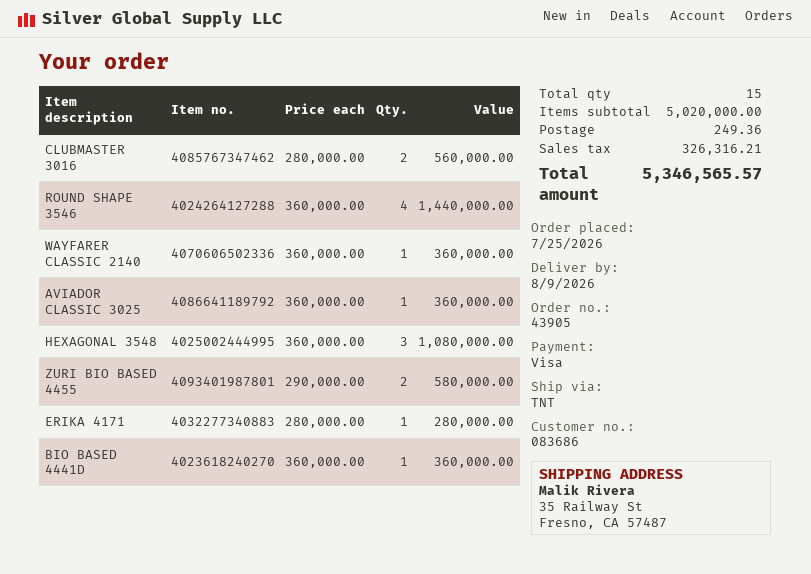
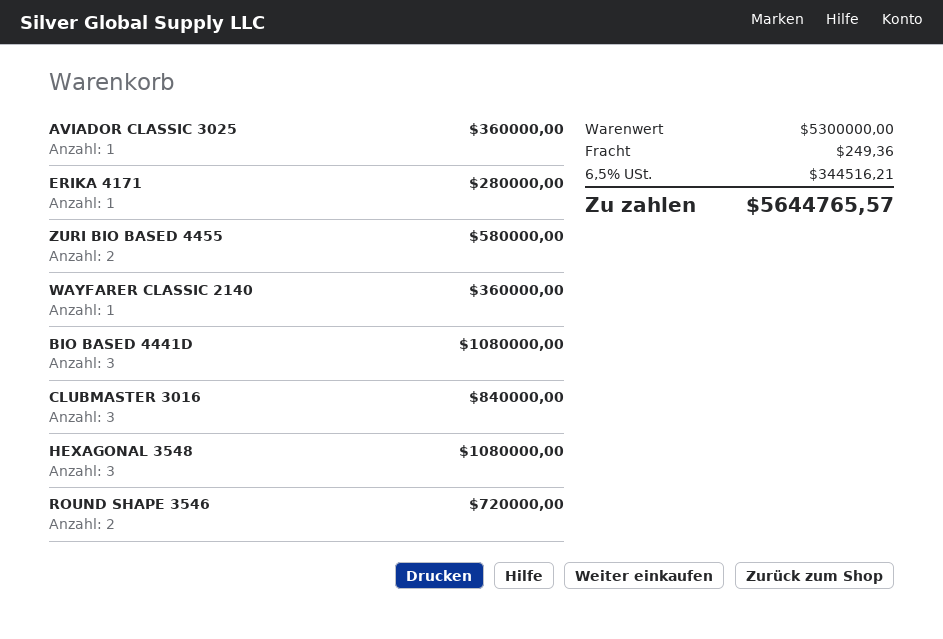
CLUBMASTER 3016: 2 for 560000.00 -> 3 for 840000.00
ROUND SHAPE 3546: 4 for 1440000.00 -> 2 for 720000.00
BIO BASED 4441D: 1 for 360000.00 -> 3 for 1080000.00
subtotal: 5020000.00 -> 5300000.00
tax: 326316.21 -> 344516.21
total: 5346565.57 -> 5644765.57

